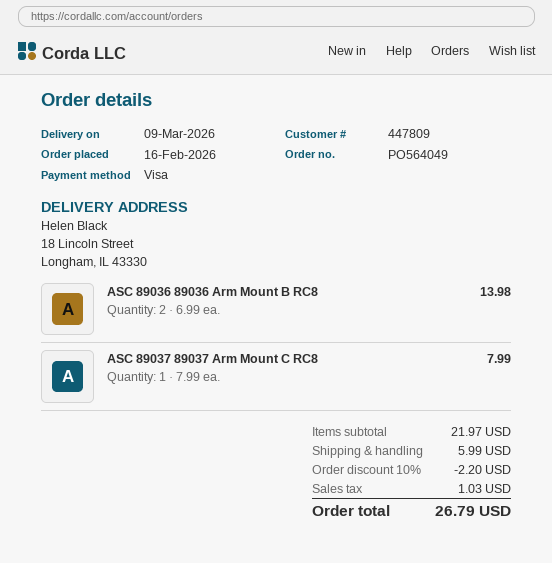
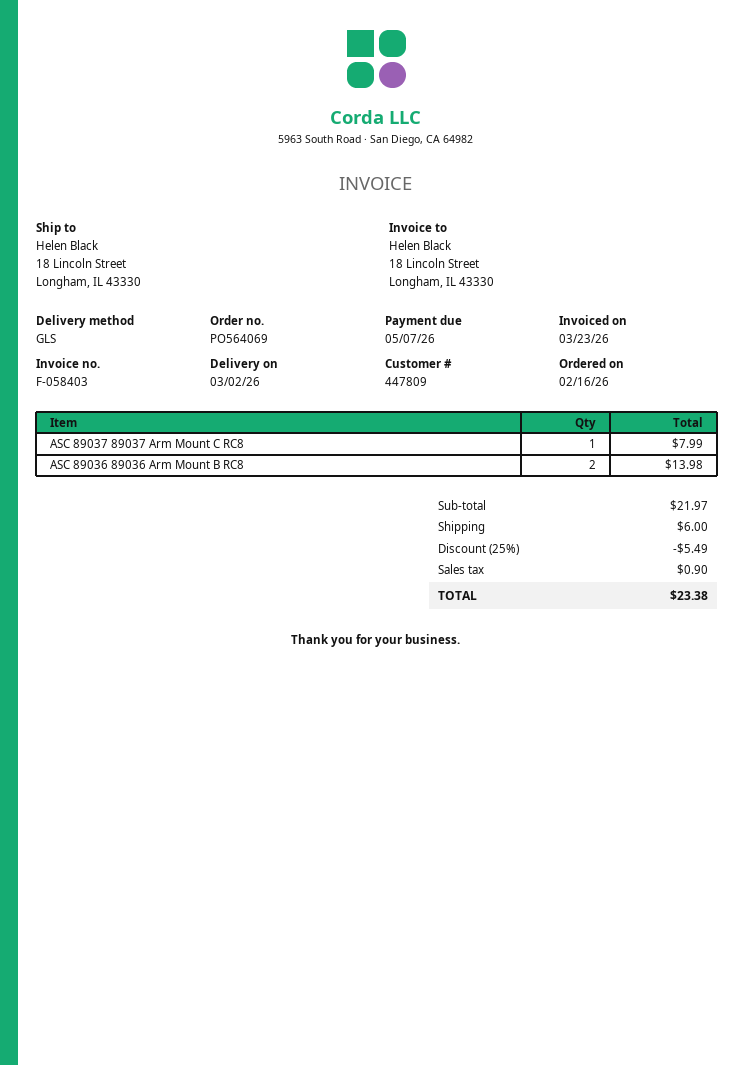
order number: PO564049 -> PO564069
delivery date: 2026-03-09 -> 2026-03-02
discount: 10% = 2.20 -> 25% = 5.49
shipping: 5.99 -> 6.00
tax: 1.03 -> 0.90
total: 26.79 -> 23.38

